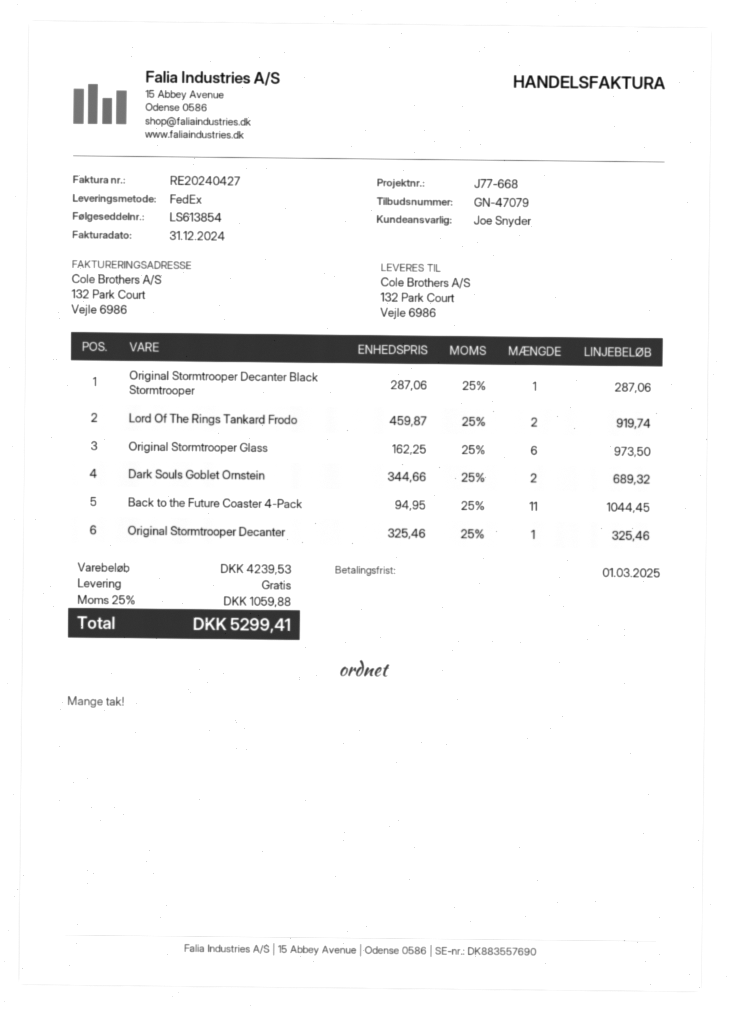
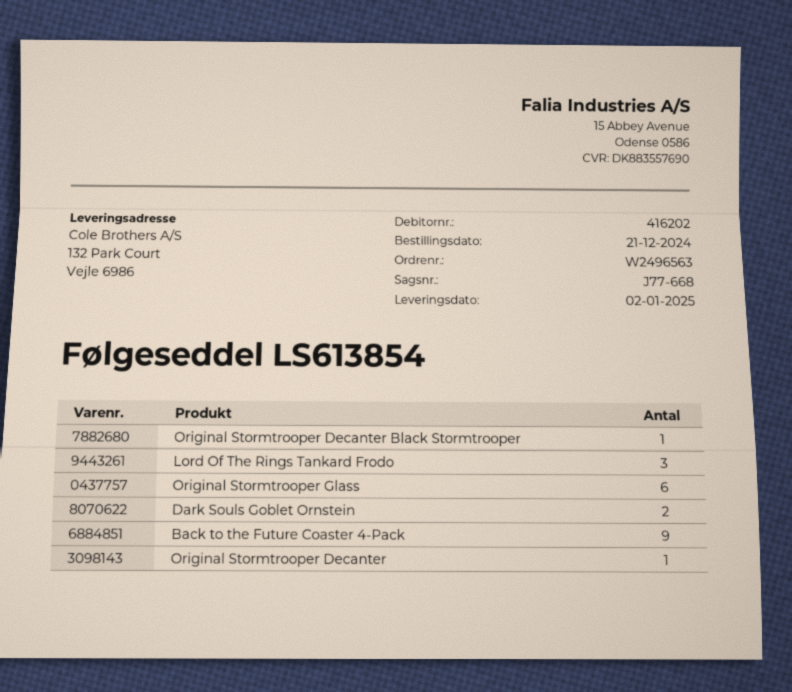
Lord Of The Rings Tankard Frodo: 2 -> 3
Back to the Future Coaster 4-Pack: 11 -> 9

